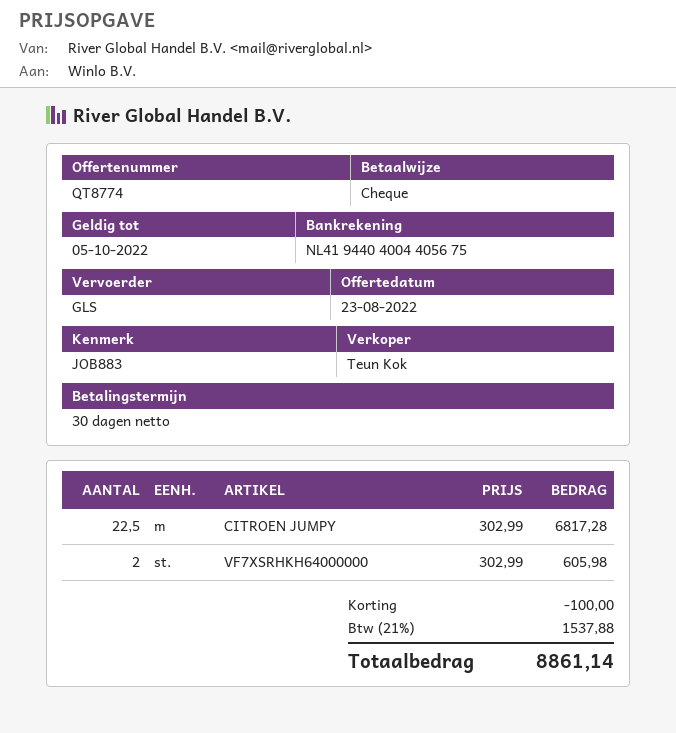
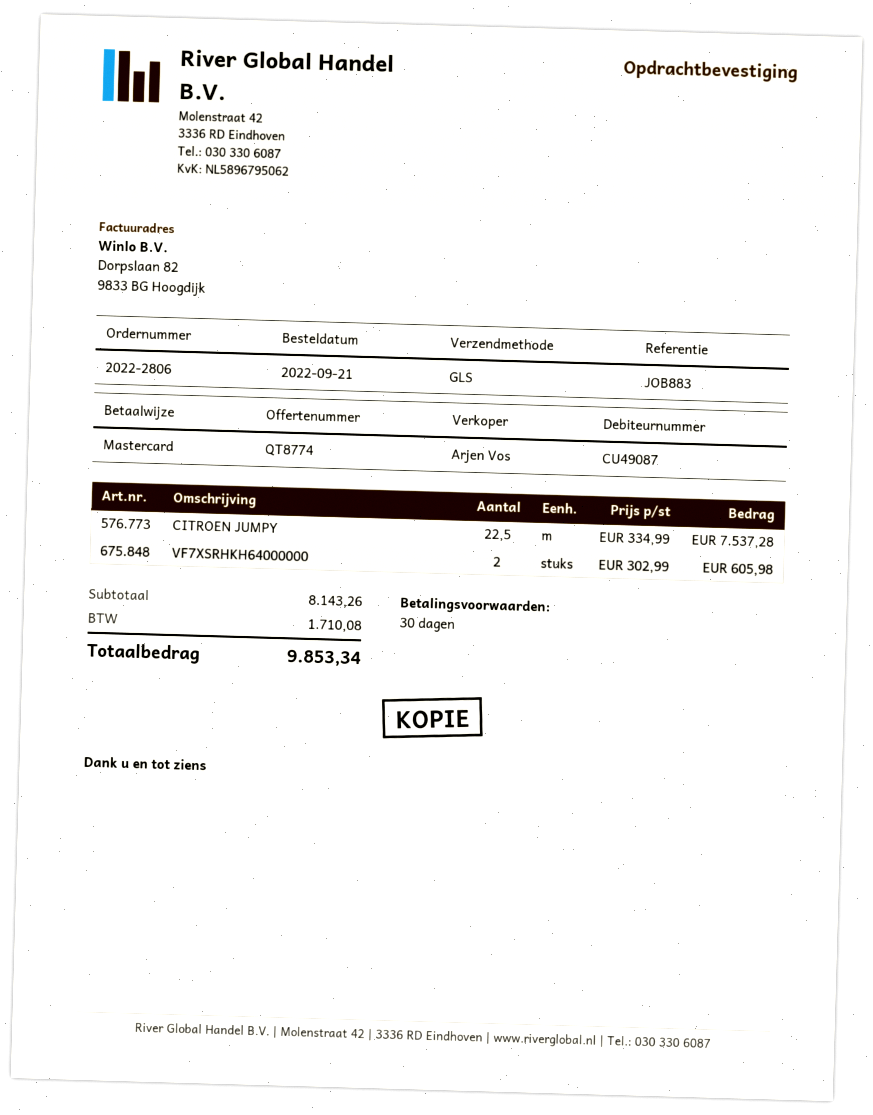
sales rep: Teun Kok -> Arjen Vos
payment method: cheque -> Mastercard
CITROEN JUMPY: 22.5 x 302.99 = 6817.28 -> 22.5 x 334.99 = 7537.28
discount: 100.00 -> none
tax: 1537.88 -> 1710.08
total: 8861.14 -> 9853.34

